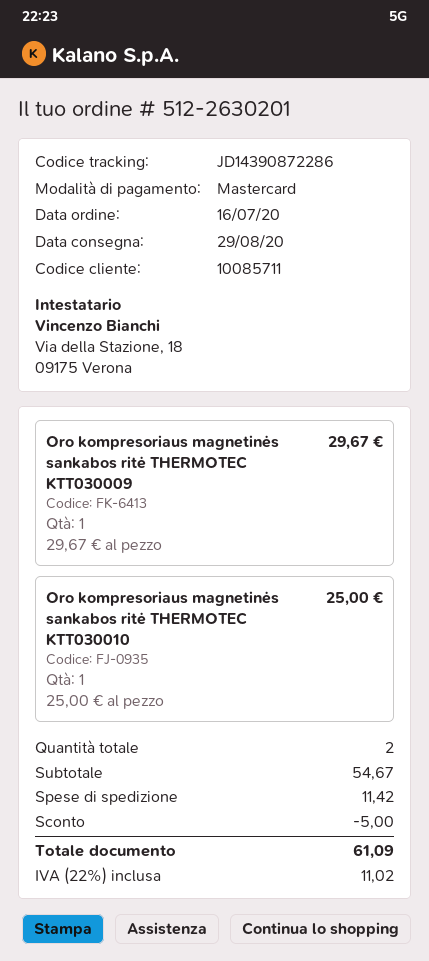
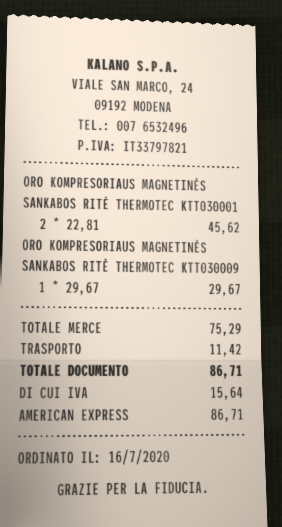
payment method: Mastercard -> American Express
Oro kompresoriaus magnetinės sankabos ritė THERMOTEC KTT030010: 1 x 25.00 = 25.00 -> none
ORO KOMPRESORIAUS MAGNETINĖS SANKABOS RITĖ THERMOTEC KTT030001: none -> 2 x 22.81 = 45.62
subtotal: 54.67 -> 75.29
discount: 5.00 -> none
tax: 11.02 -> 15.64
total: 61.09 -> 86.71

